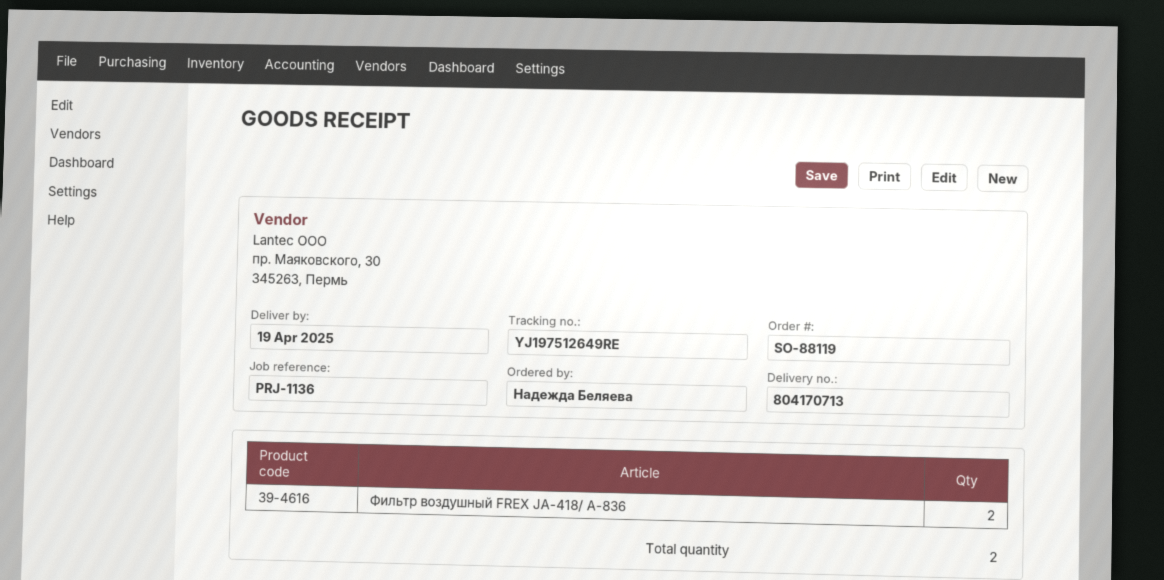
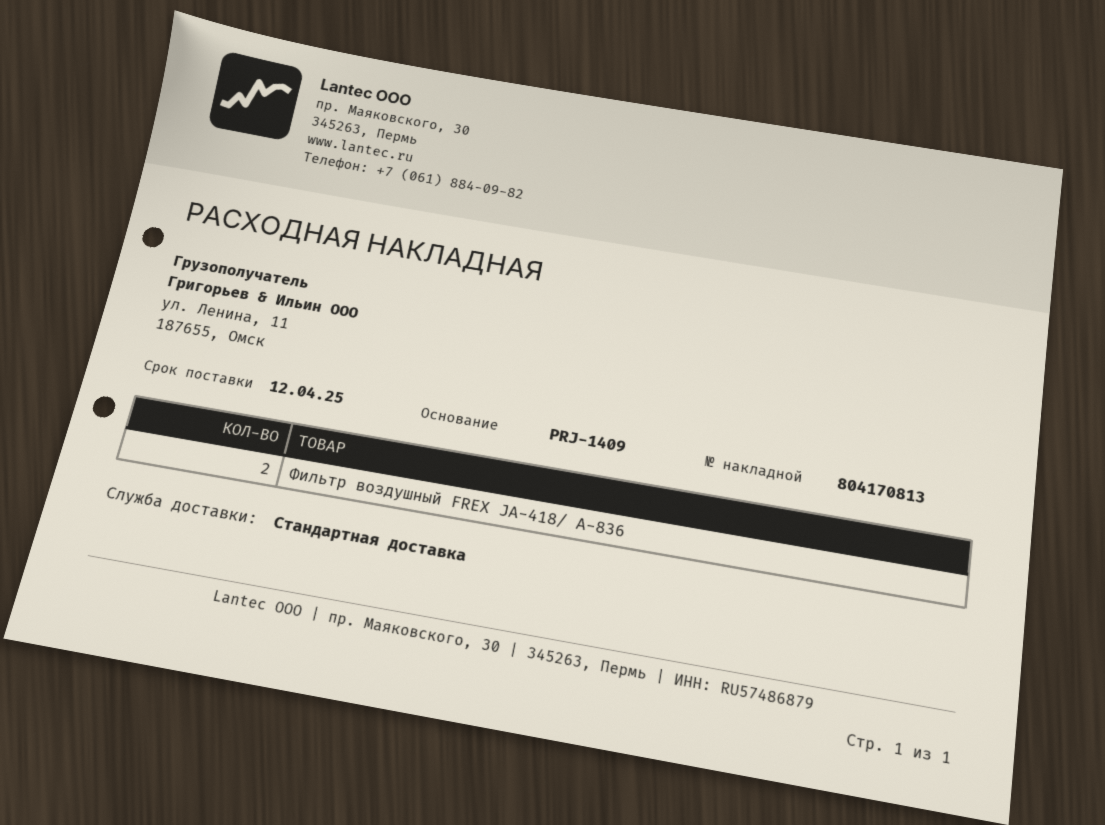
delivery note number: 804170713 -> 804170813
delivery date: 2025-04-19 -> 2025-04-12
reference: PRJ-1136 -> PRJ-1409

